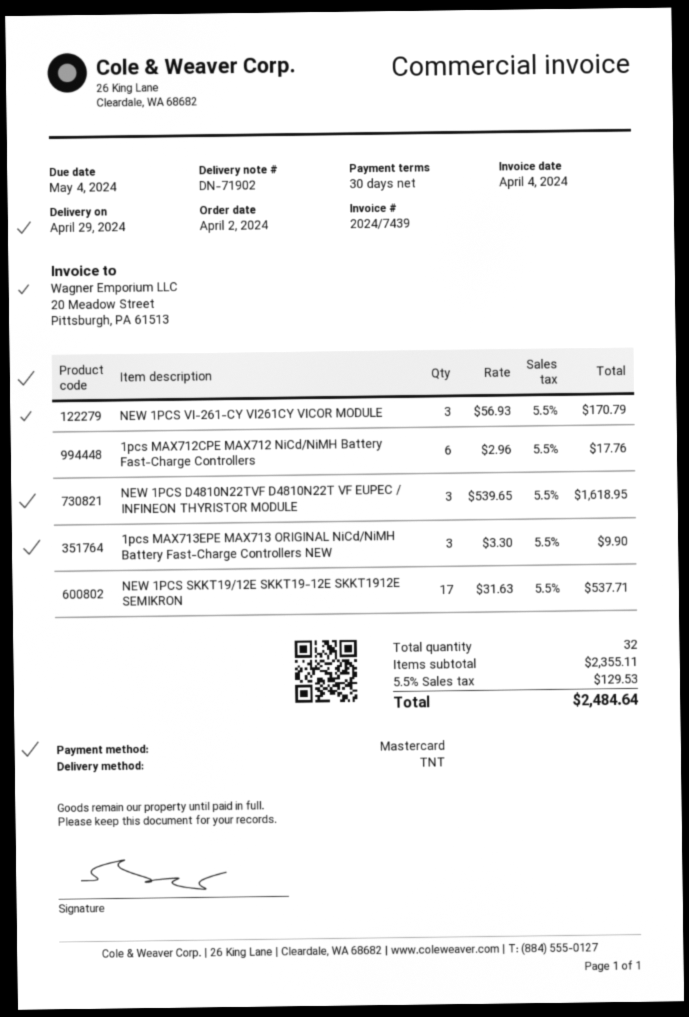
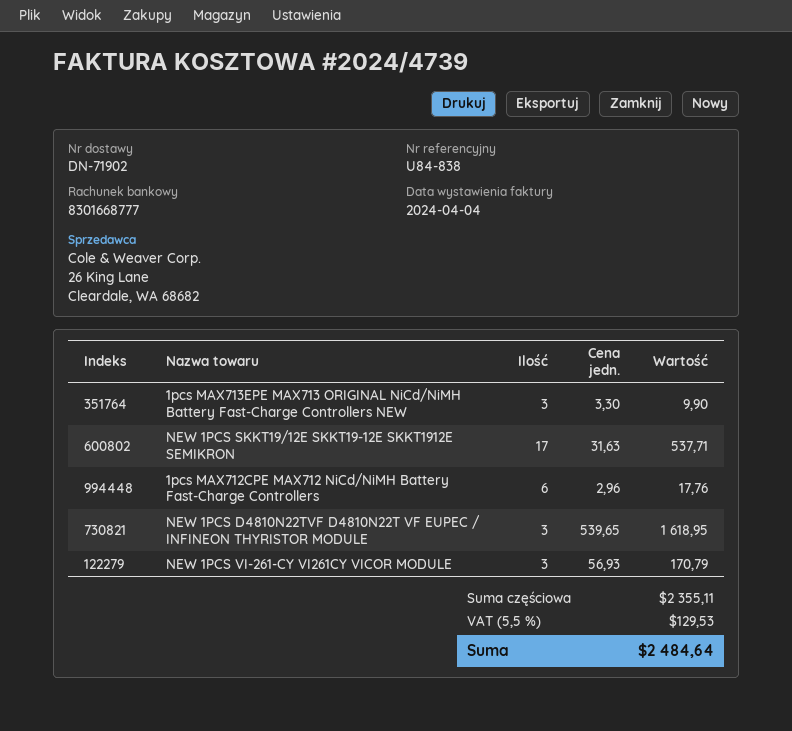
invoice number: 2024/7439 -> 2024/4739

